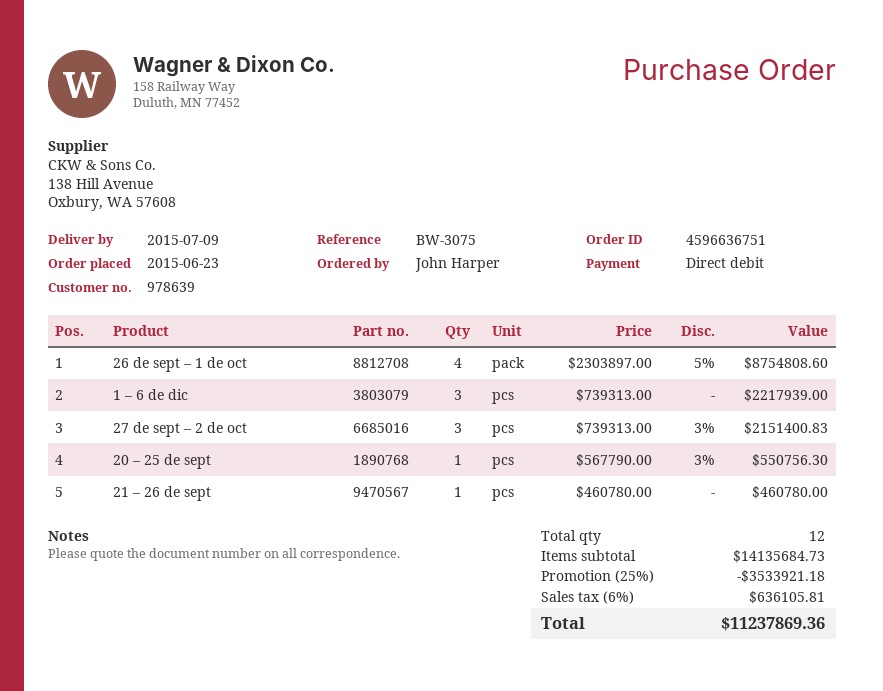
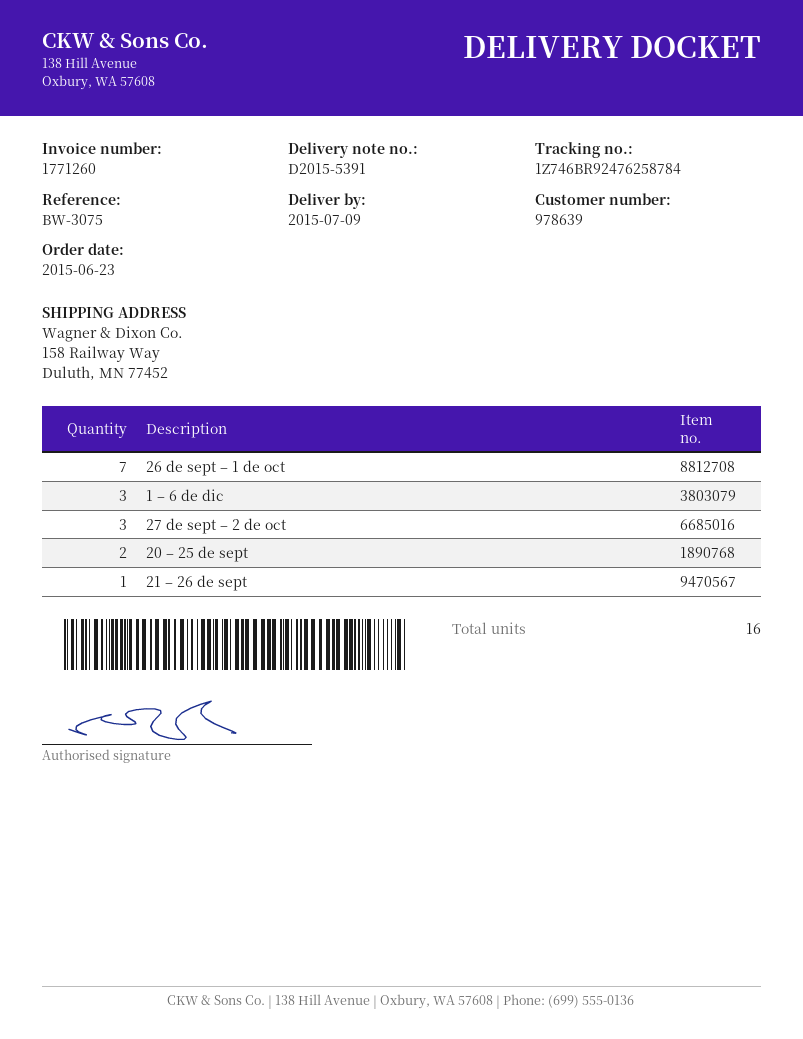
26 de sept – 1 de oct: 4 -> 7
20 – 25 de sept: 1 -> 2
total quantity: 12 -> 16

